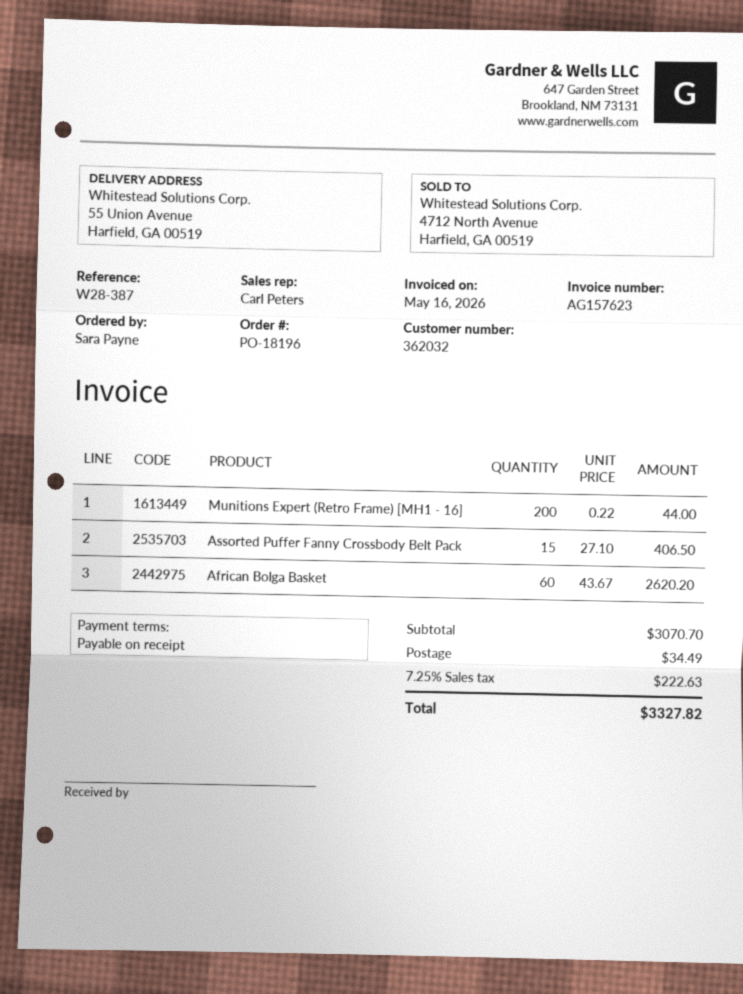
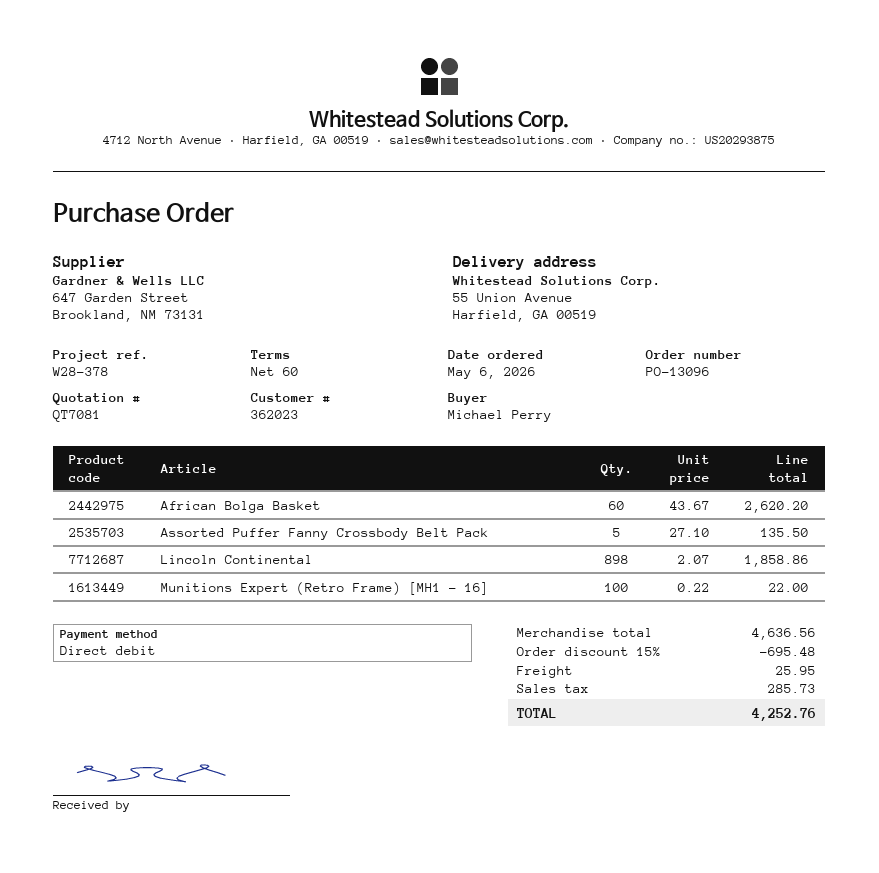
order number: PO-18196 -> PO-13096
payment terms: on receipt -> 60 days
customer number: 362032 -> 362023
reference: W28-387 -> W28-378
ordered by: Sara Payne -> Michael Perry
Munitions Expert (Retro Frame) [MH1 - 16]: 200 x 0.22 = 44.00 -> 100 x 0.22 = 22.00
Assorted Puffer Fanny Crossbody Belt Pack: 15 x 27.10 = 406.50 -> 5 x 27.10 = 135.50
Lincoln Continental: none -> 898 x 2.07 = 1858.86
subtotal: 3070.70 -> 4636.56
discount: none -> 15% = 695.48
shipping: 34.49 -> 25.95
tax: 222.63 -> 285.73
total: 3327.82 -> 4252.76

